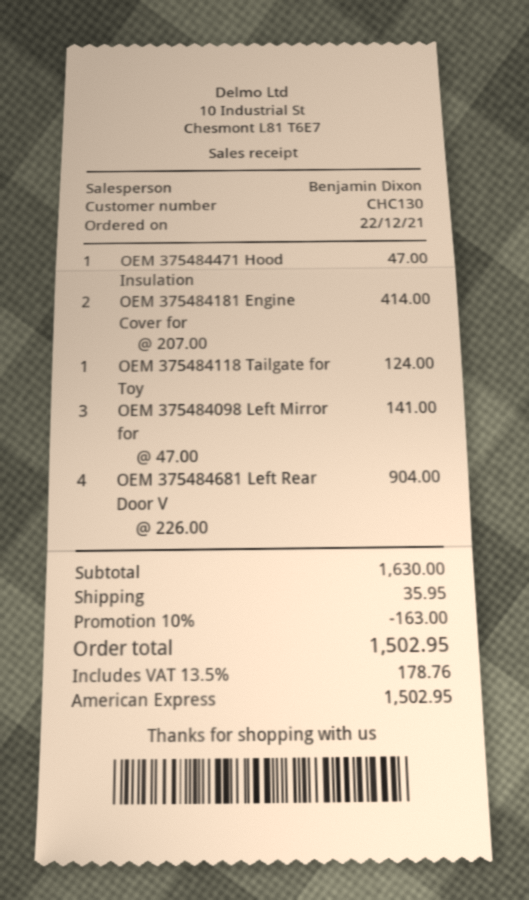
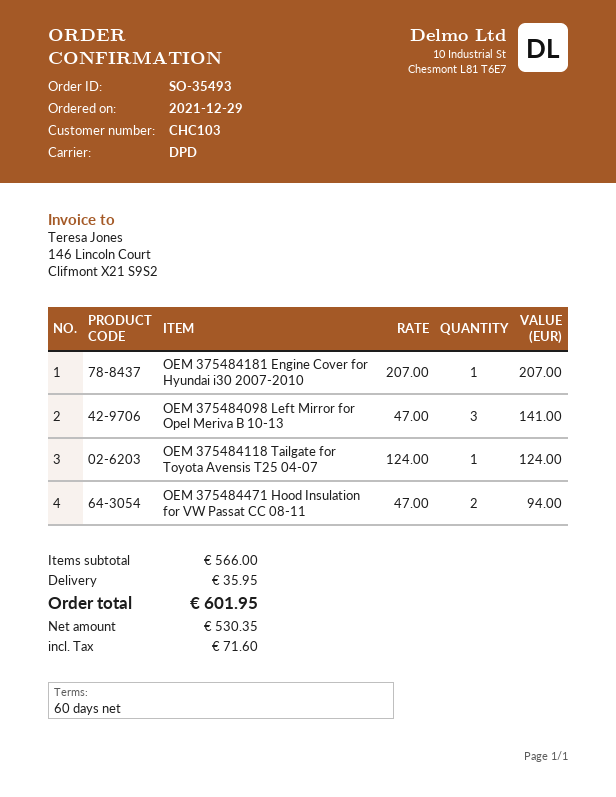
order date: 2021-12-22 -> 2021-12-29
customer number: CHC130 -> CHC103
OEM 375484471 Hood Insulation: 1 x 47.00 = 47.00 -> 2 x 47.00 = 94.00
OEM 375484181 Engine Cover for: 2 x 207.00 = 414.00 -> 1 x 207.00 = 207.00
OEM 375484681 Left Rear Door V: 4 x 226.00 = 904.00 -> none
subtotal: 1630.00 -> 566.00
discount: 10% = 163.00 -> none
tax: 178.76 -> 71.60
total: 1502.95 -> 601.95

